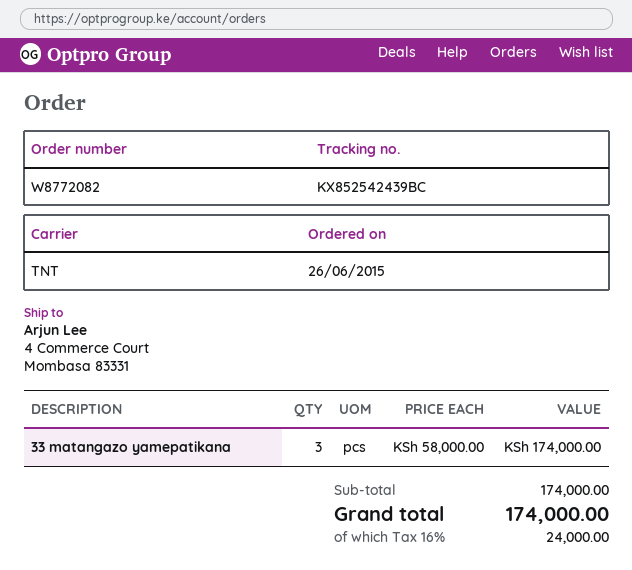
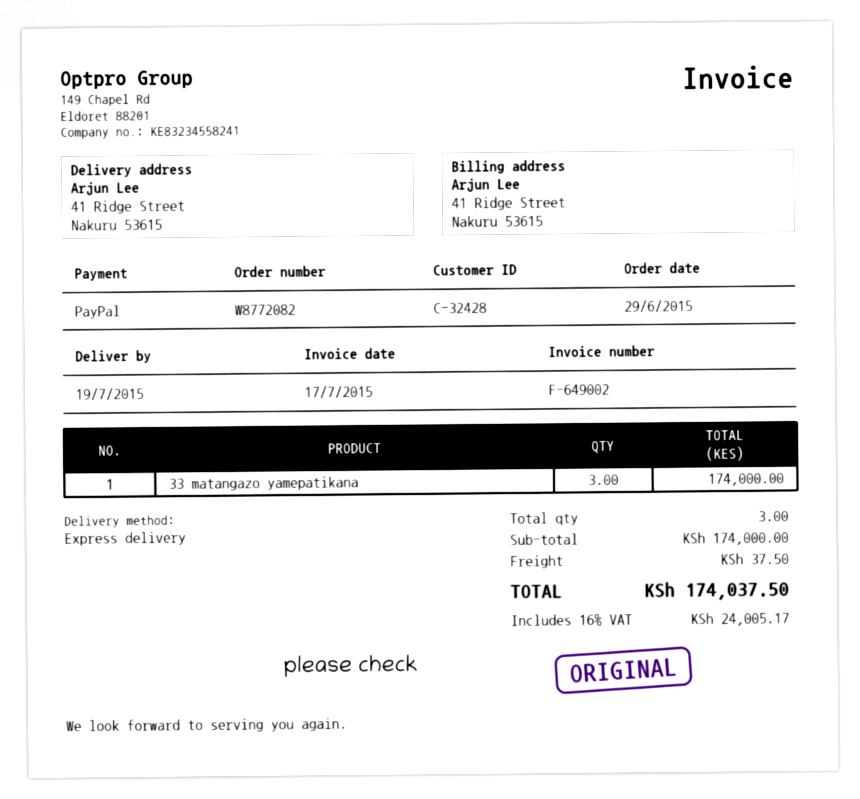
order date: 2015-06-26 -> 2015-06-29
shipping method: TNT -> express
ship to: 4 Commerce Court, Mombasa 83331 -> 41 Ridge Street, Nakuru 53615
shipping: none -> 37.50
tax: 16% = 24000.00 -> 16% = 24005.17
total: 174000.00 -> 174037.50

